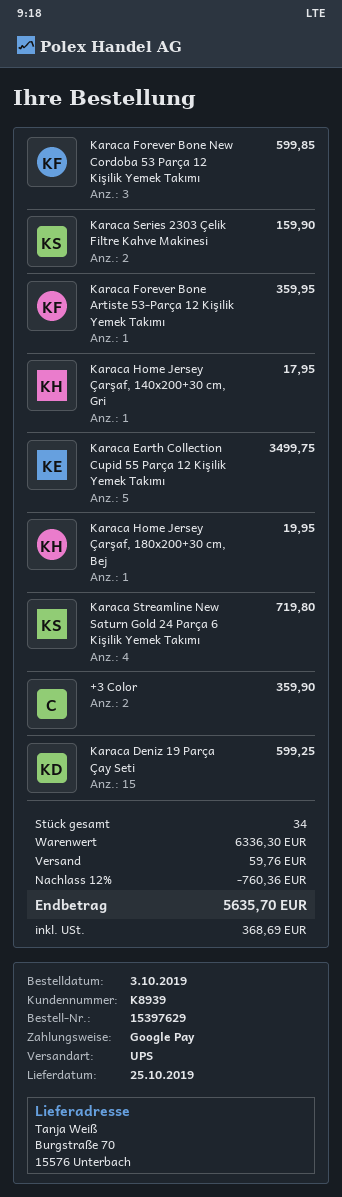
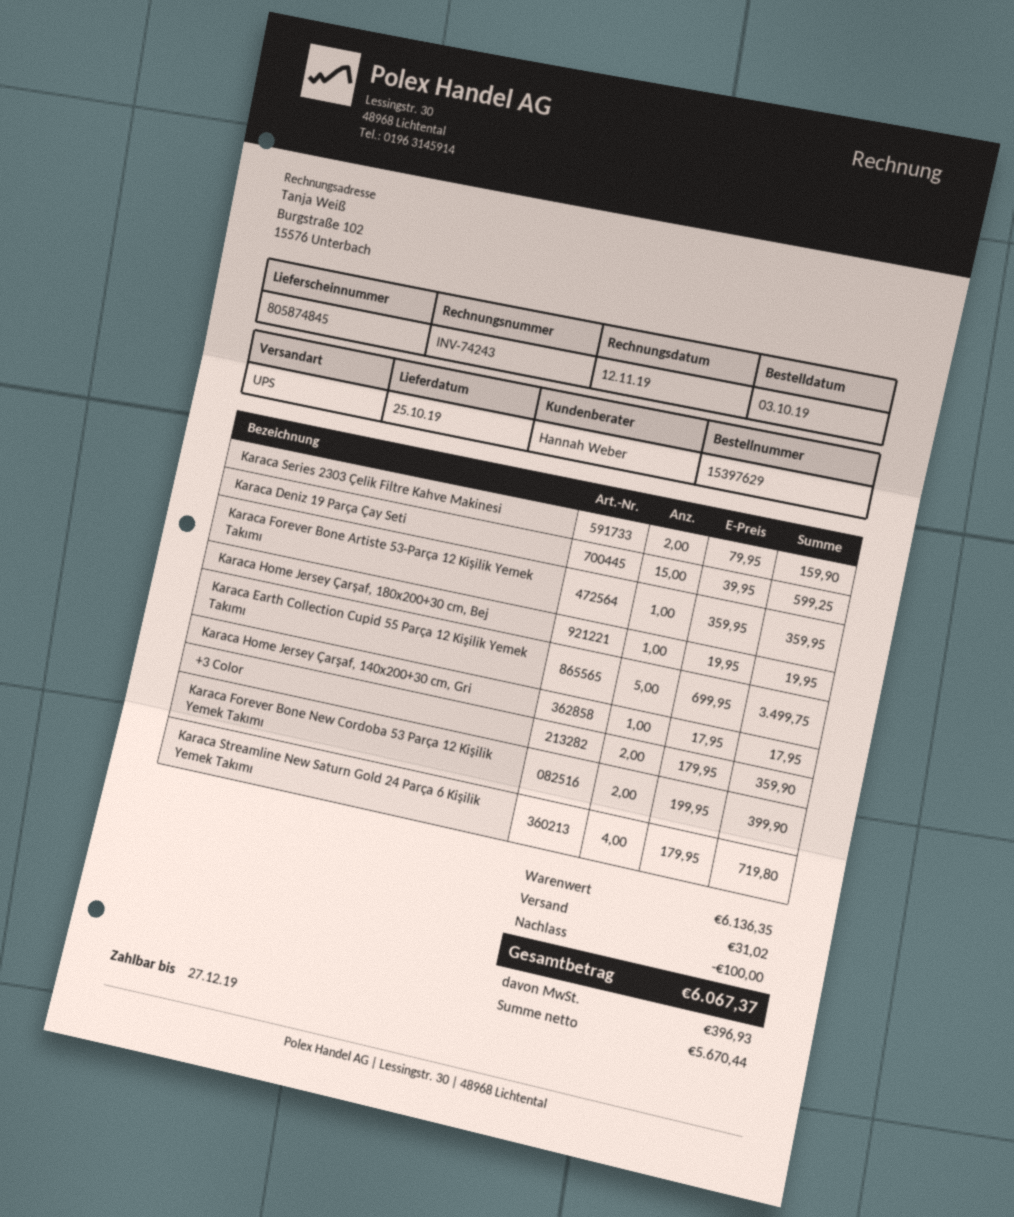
Karaca Forever Bone New Cordoba 53 Parça 12 Kişilik Yemek Takımı: 3 for 599.85 -> 2 for 399.90
subtotal: 6336.30 -> 6136.35
discount: 760.36 -> 100.00
shipping: 59.76 -> 31.02
tax: 368.69 -> 396.93
total: 5635.70 -> 6067.37

